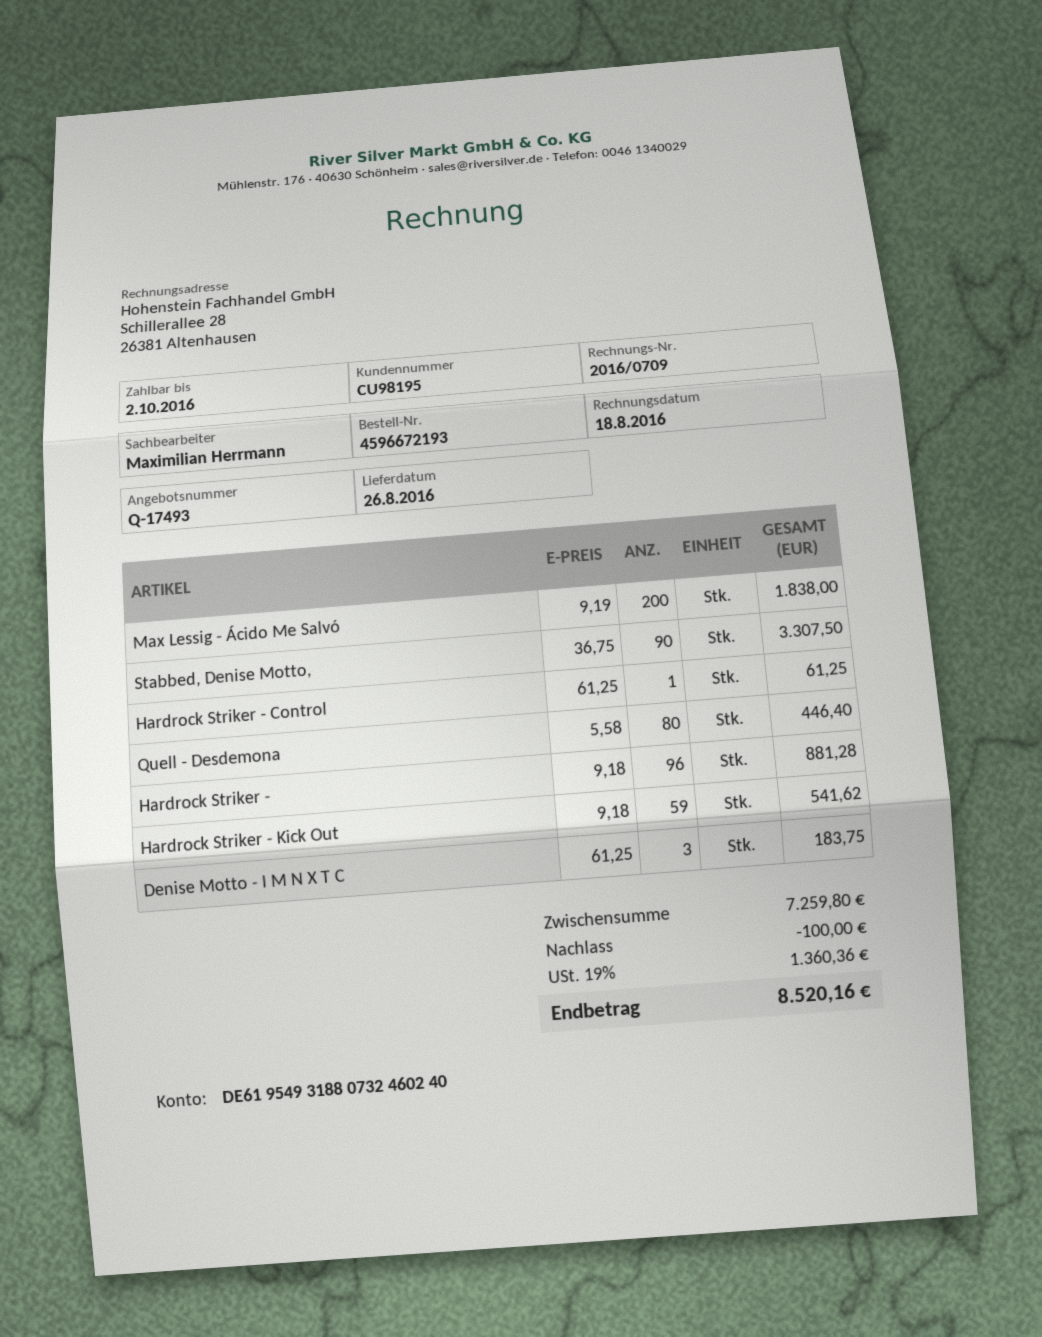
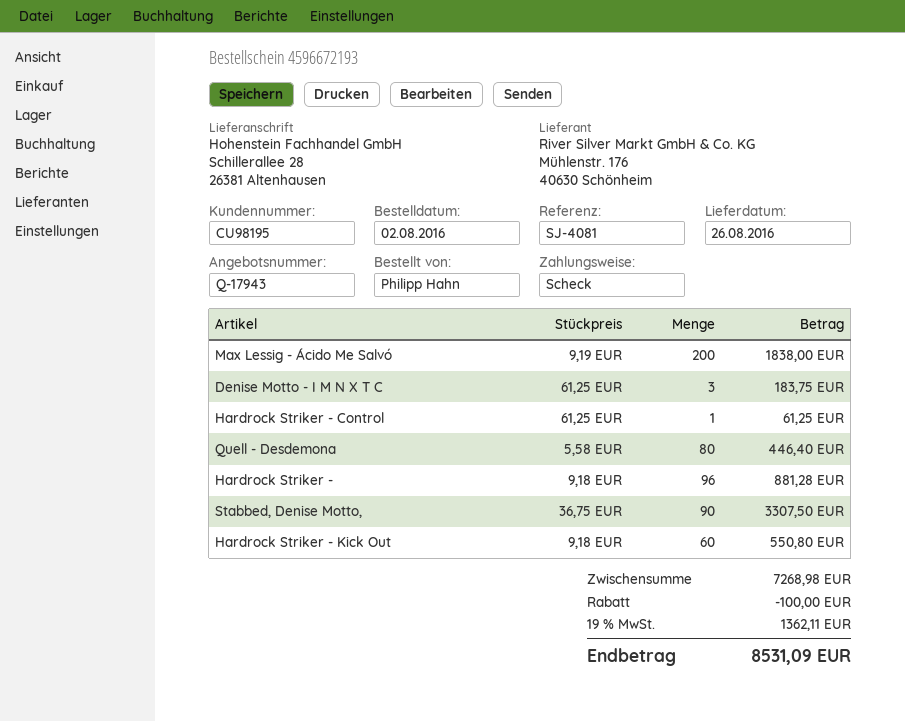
quote number: Q-17493 -> Q-17943
Hardrock Striker - Kick Out: 59 x 9.18 = 541.62 -> 60 x 9.18 = 550.80
subtotal: 7259.80 -> 7268.98
tax: 19% = 1360.36 -> 19% = 1362.11
total: 8520.16 -> 8531.09

